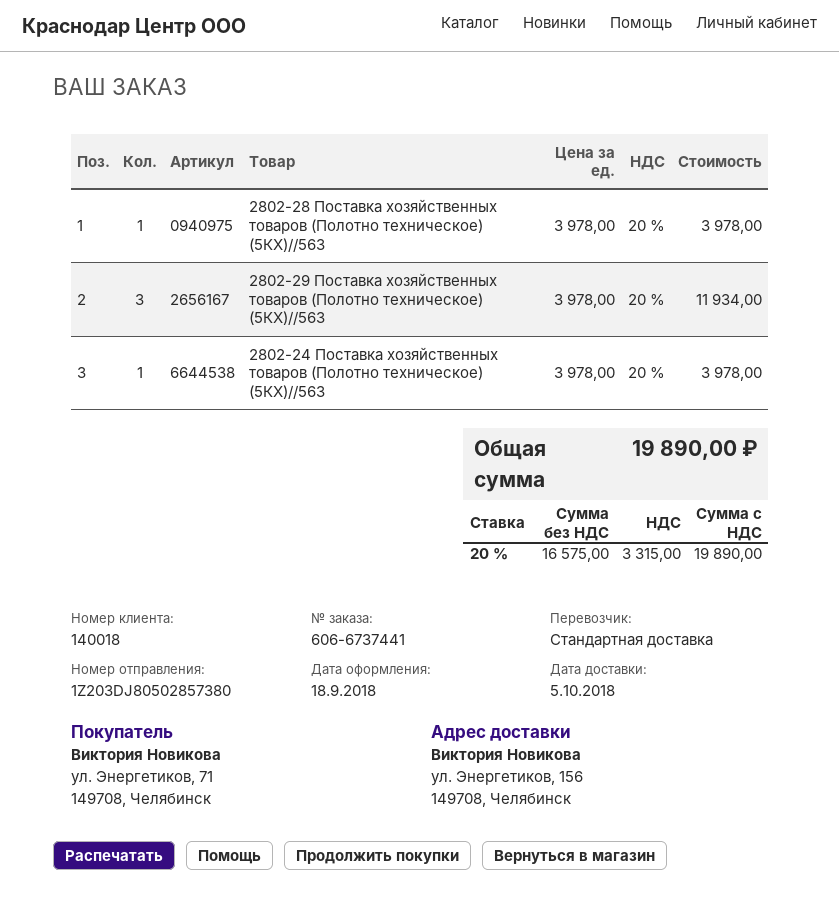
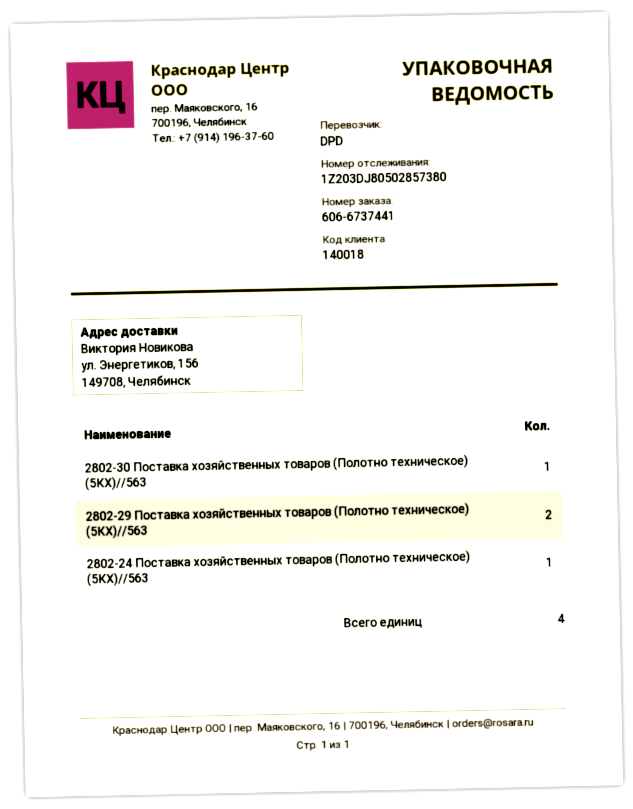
shipping method: standard -> DPD
2802-28 Поставка хозяйственных товаров (Полотно техническое) (5КХ)//563: 1 -> none
2802-29 Поставка хозяйственных товаров (Полотно техническое) (5КХ)//563: 3 -> 2
2802-30 Поставка хозяйственных товаров (Полотно техническое) (5КХ)//563: none -> 1

